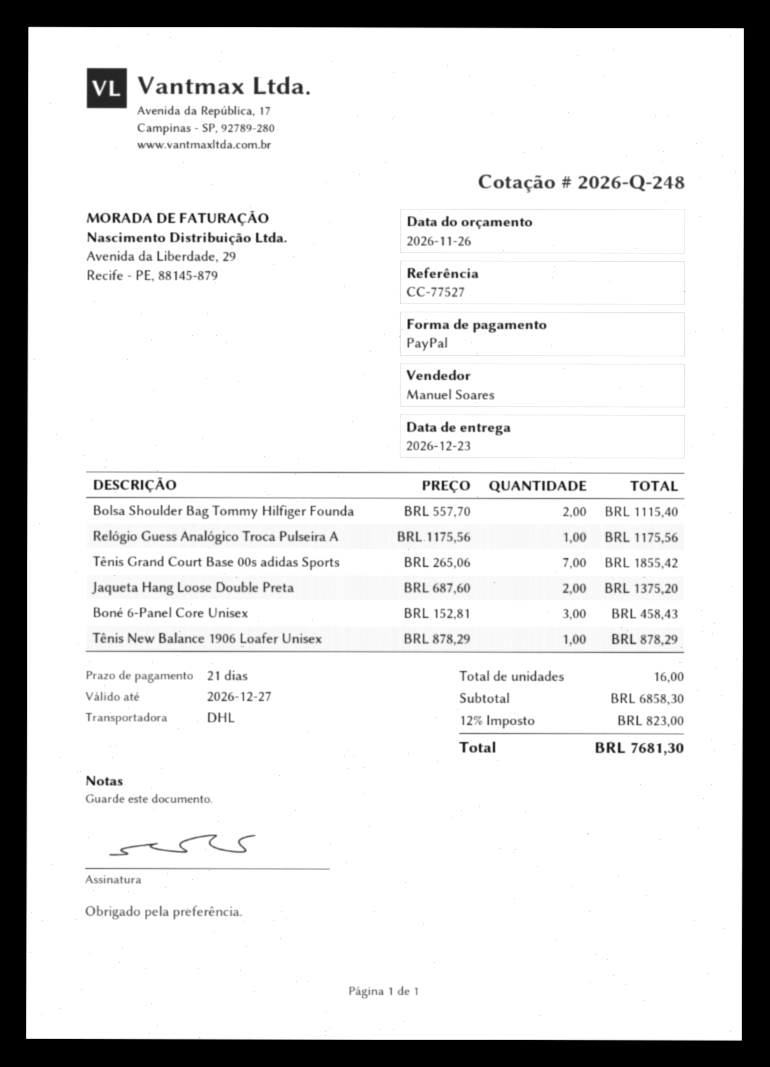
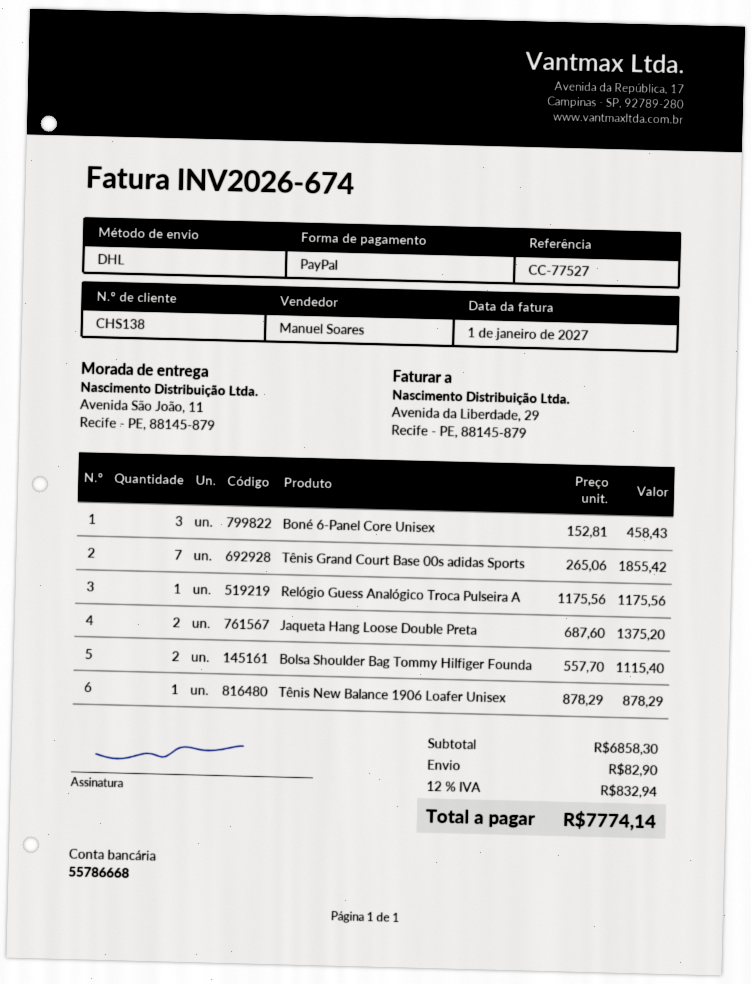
shipping: none -> 82.90
tax: 12% = 823.00 -> 12% = 832.94
total: 7681.30 -> 7774.14

